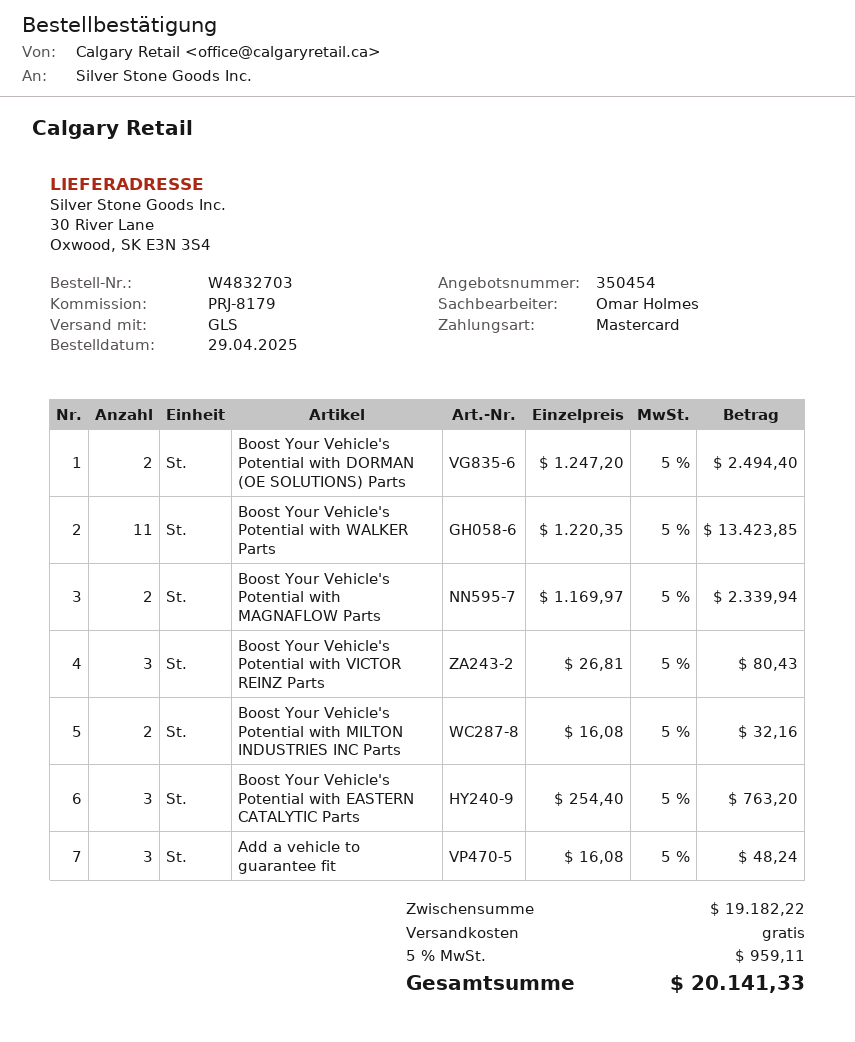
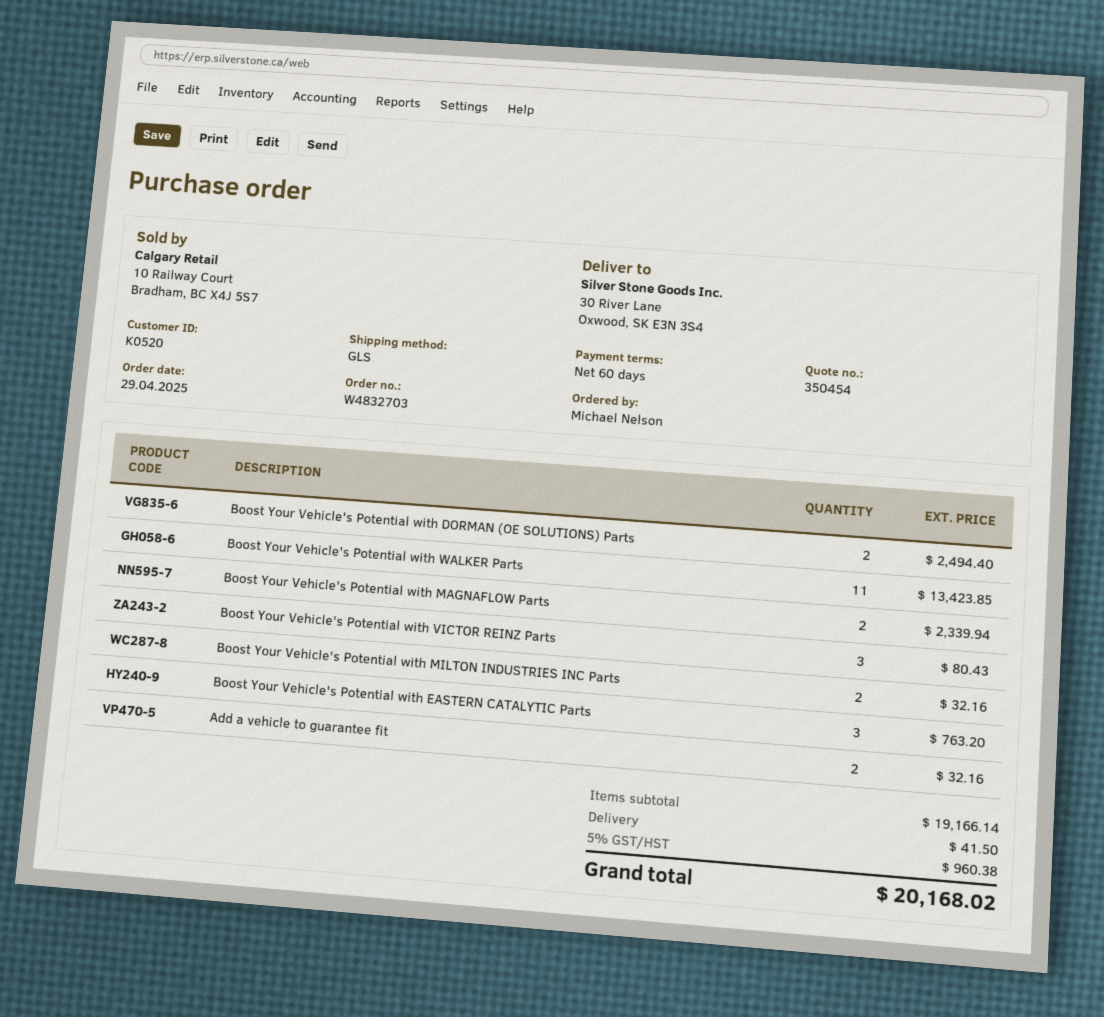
Add a vehicle to guarantee fit: 3 for 48.24 -> 2 for 32.16
subtotal: 19182.22 -> 19166.14
shipping: 0.00 -> 41.50
tax: 5% = 959.11 -> 5% = 960.38
total: 20141.33 -> 20168.02

